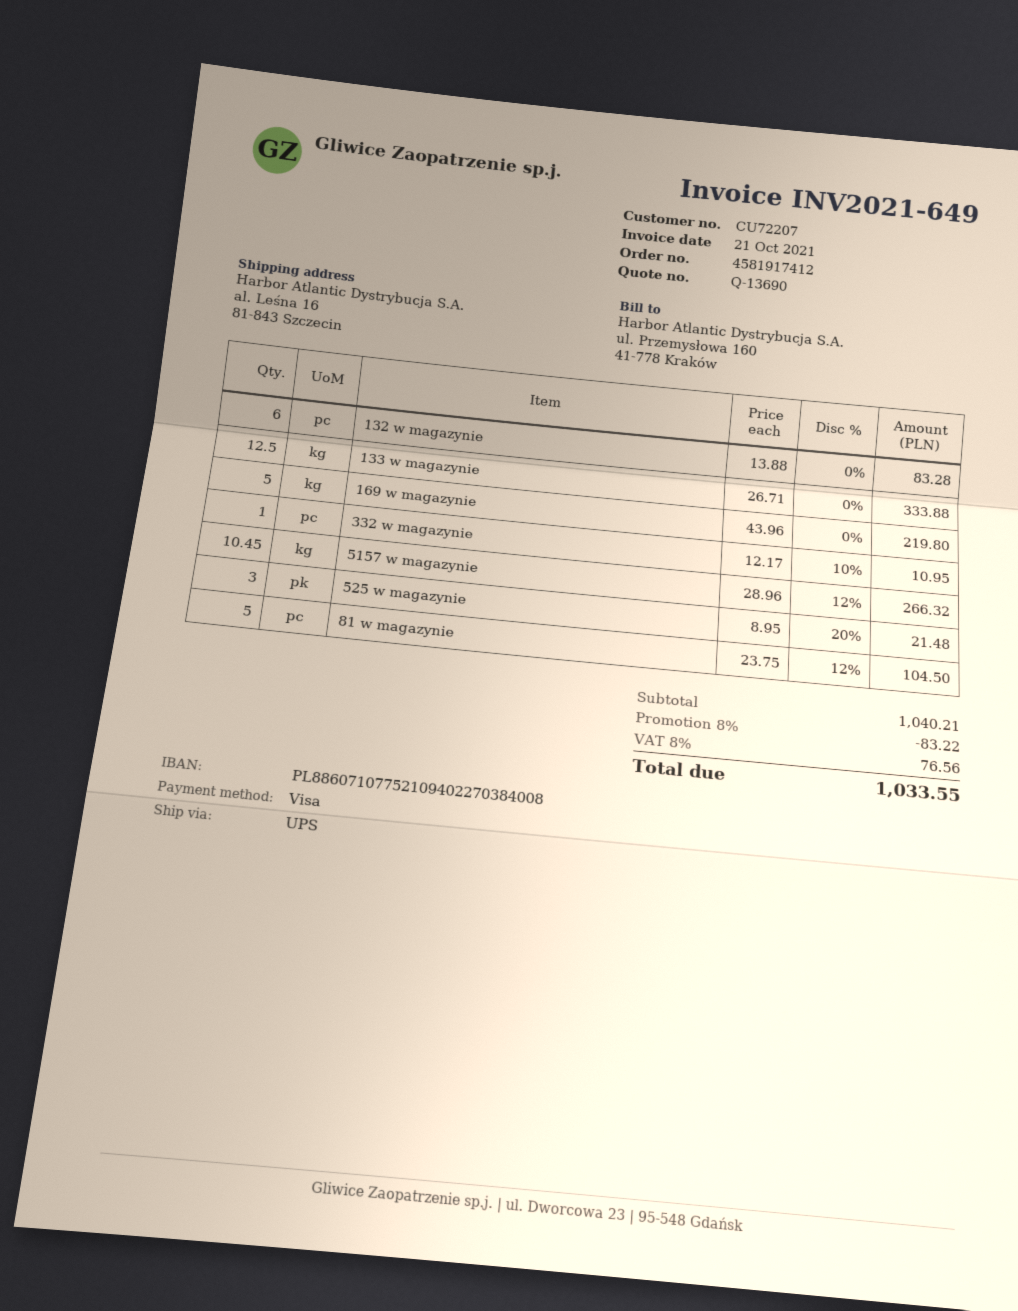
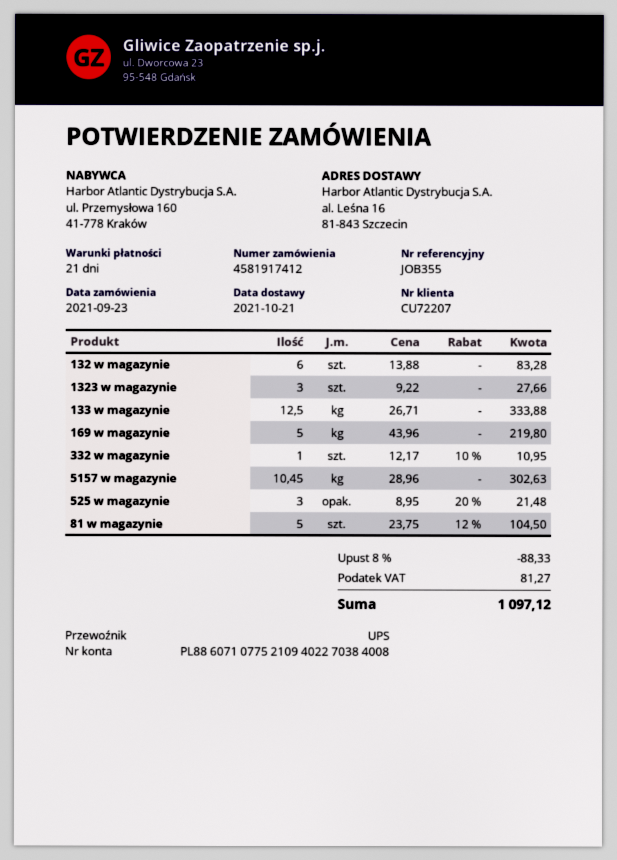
5157 w magazynie: 10.45 x 28.96 - 12% = 266.32 -> 10.45 x 28.96 = 302.63
1323 w magazynie: none -> 3 x 9.22 = 27.66
discount: 8% = 83.22 -> 8% = 88.33
tax: 76.56 -> 81.27
total: 1033.55 -> 1097.12

